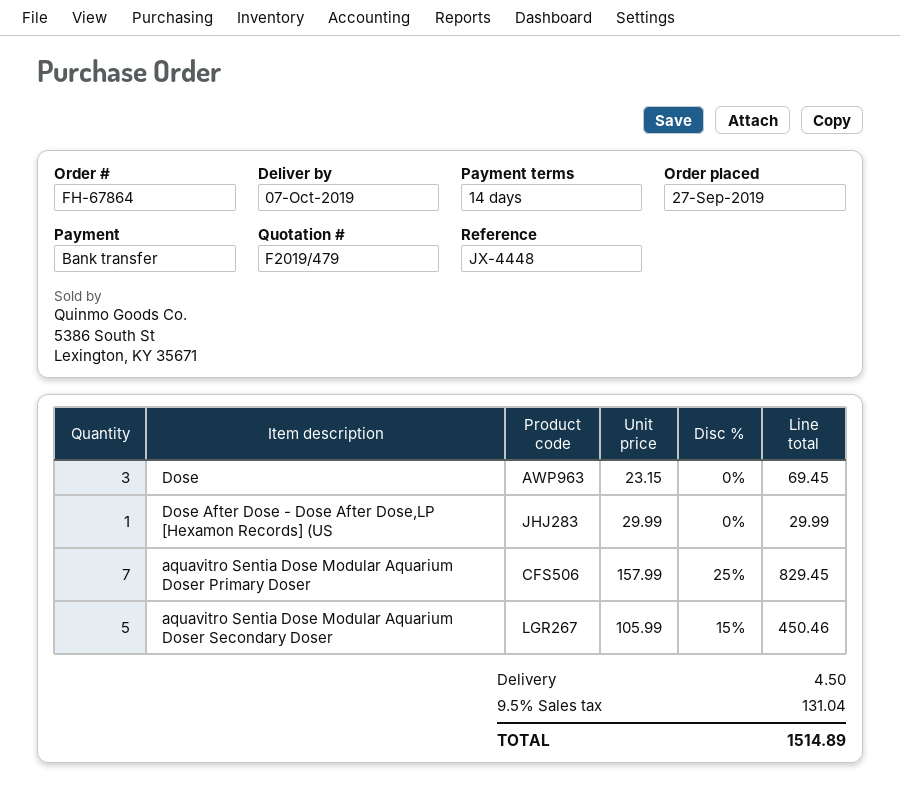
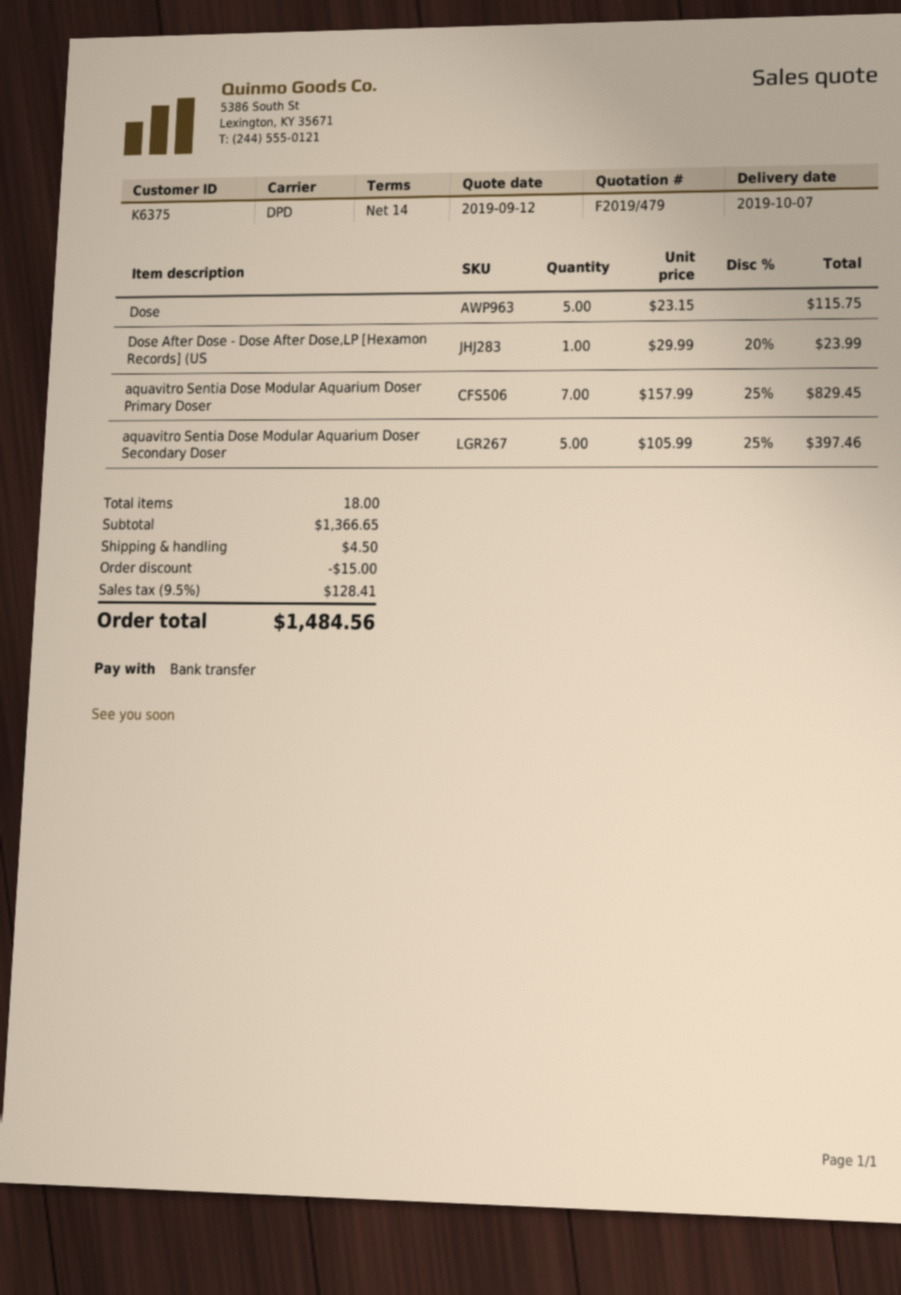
Dose: 3 x 23.15 = 69.45 -> 5 x 23.15 = 115.75
Dose After Dose - Dose After Dose,LP [Hexamon Records] (US: 1 x 29.99 = 29.99 -> 1 x 29.99 - 20% = 23.99
aquavitro Sentia Dose Modular Aquarium Doser Secondary Doser: 5 x 105.99 - 15% = 450.46 -> 5 x 105.99 - 25% = 397.46
discount: none -> 15.00
tax: 9.5% = 131.04 -> 9.5% = 128.41
total: 1514.89 -> 1484.56

